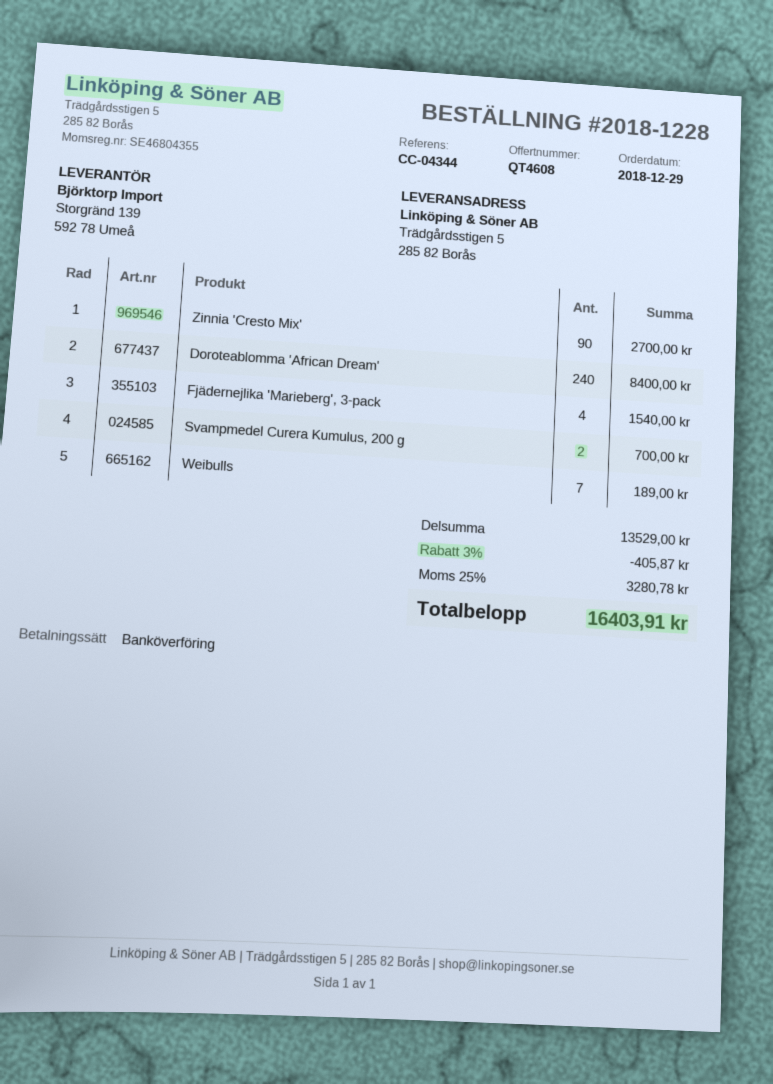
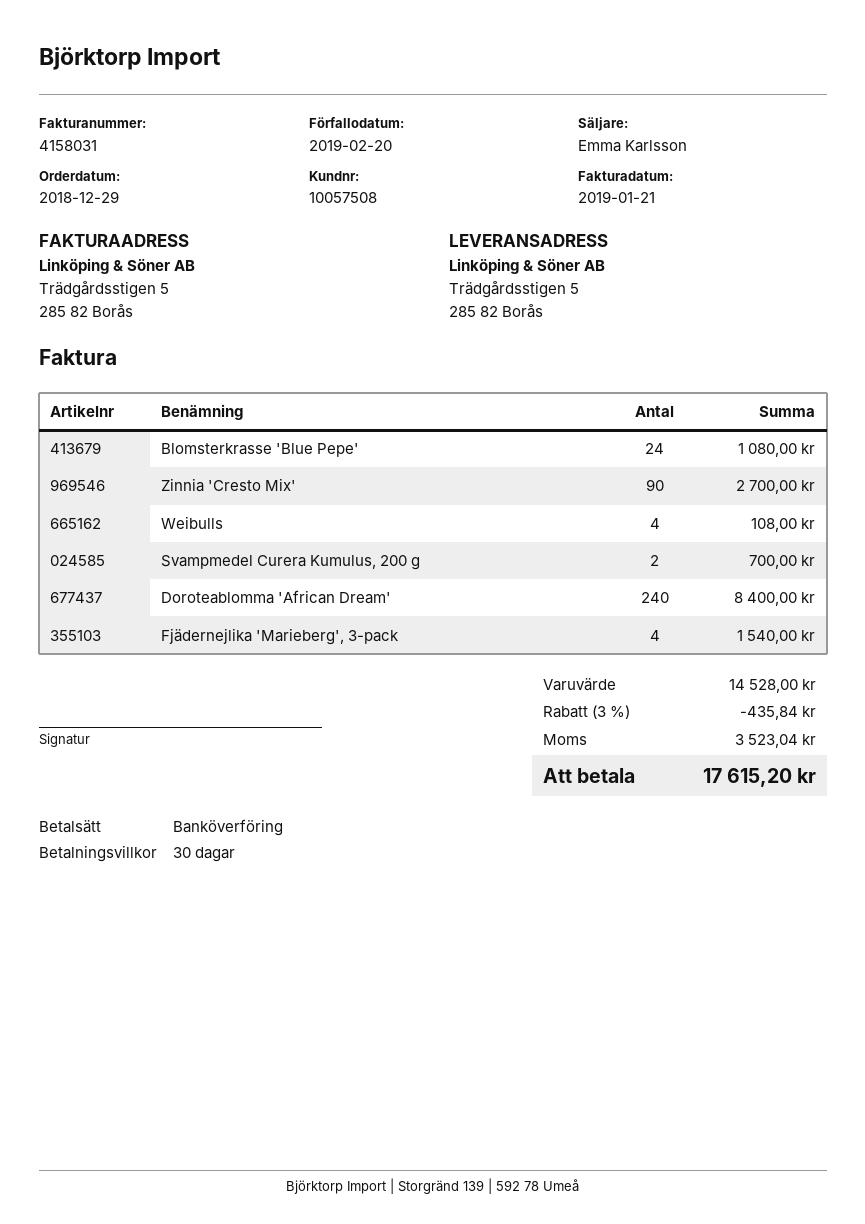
Weibulls: 7 for 189.00 -> 4 for 108.00
Blomsterkrasse 'Blue Pepe': none -> 24 for 1080.00
subtotal: 13529.00 -> 14528.00
discount: 3% = 405.87 -> 3% = 435.84
tax: 3280.78 -> 3523.04
total: 16403.91 -> 17615.20

